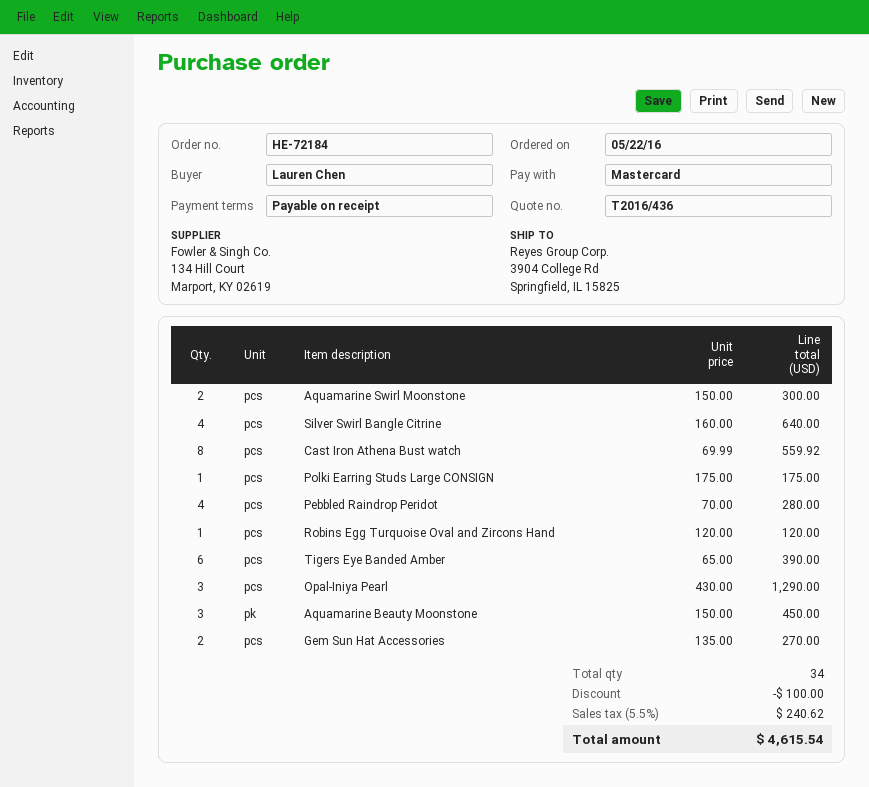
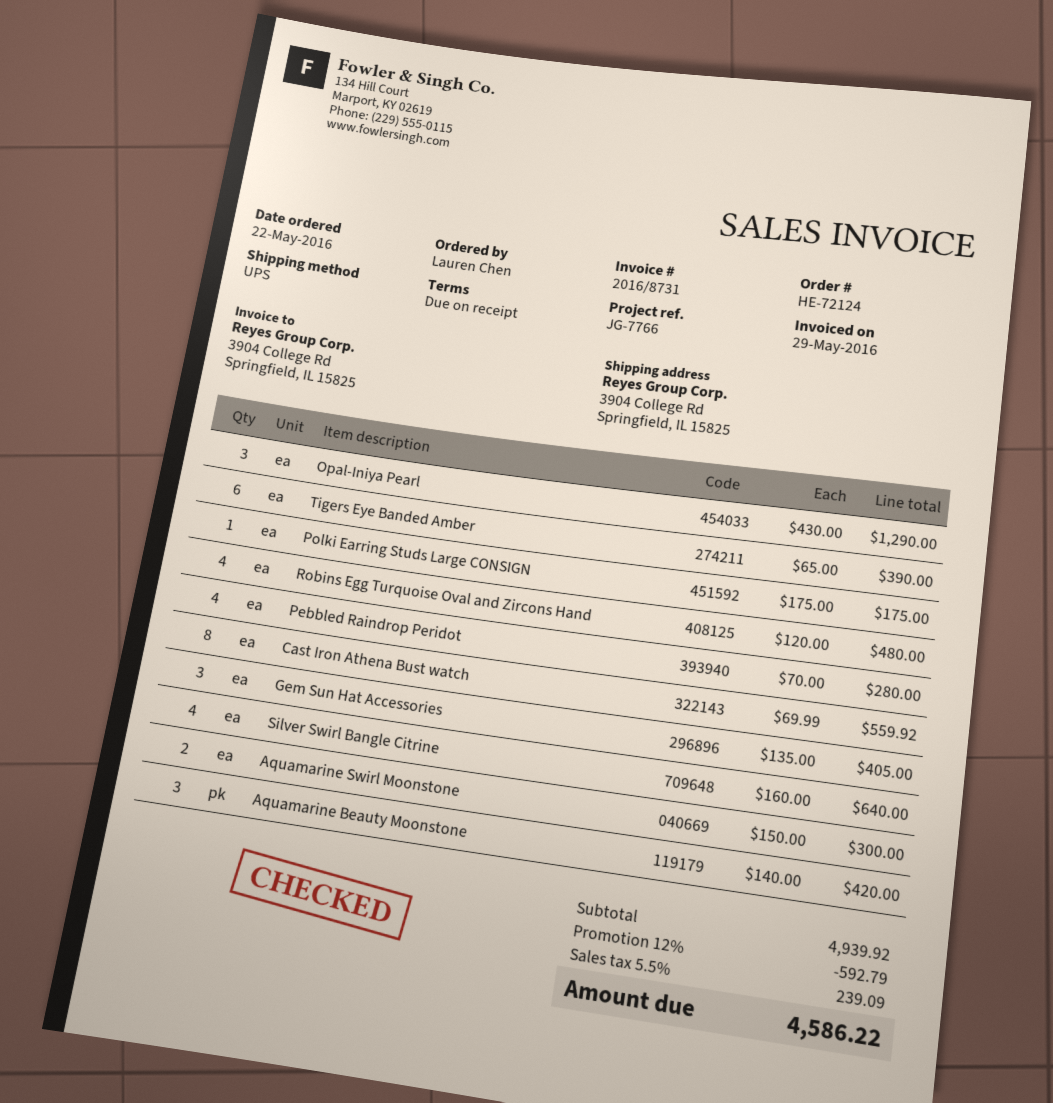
order number: HE-72184 -> HE-72124
Robins Egg Turquoise Oval and Zircons Hand: 1 x 120.00 = 120.00 -> 4 x 120.00 = 480.00
Aquamarine Beauty Moonstone: 3 x 150.00 = 450.00 -> 3 x 140.00 = 420.00
Gem Sun Hat Accessories: 2 x 135.00 = 270.00 -> 3 x 135.00 = 405.00
discount: 100.00 -> 592.79
tax: 5.5% = 240.62 -> 5.5% = 239.09
total: 4615.54 -> 4586.22

